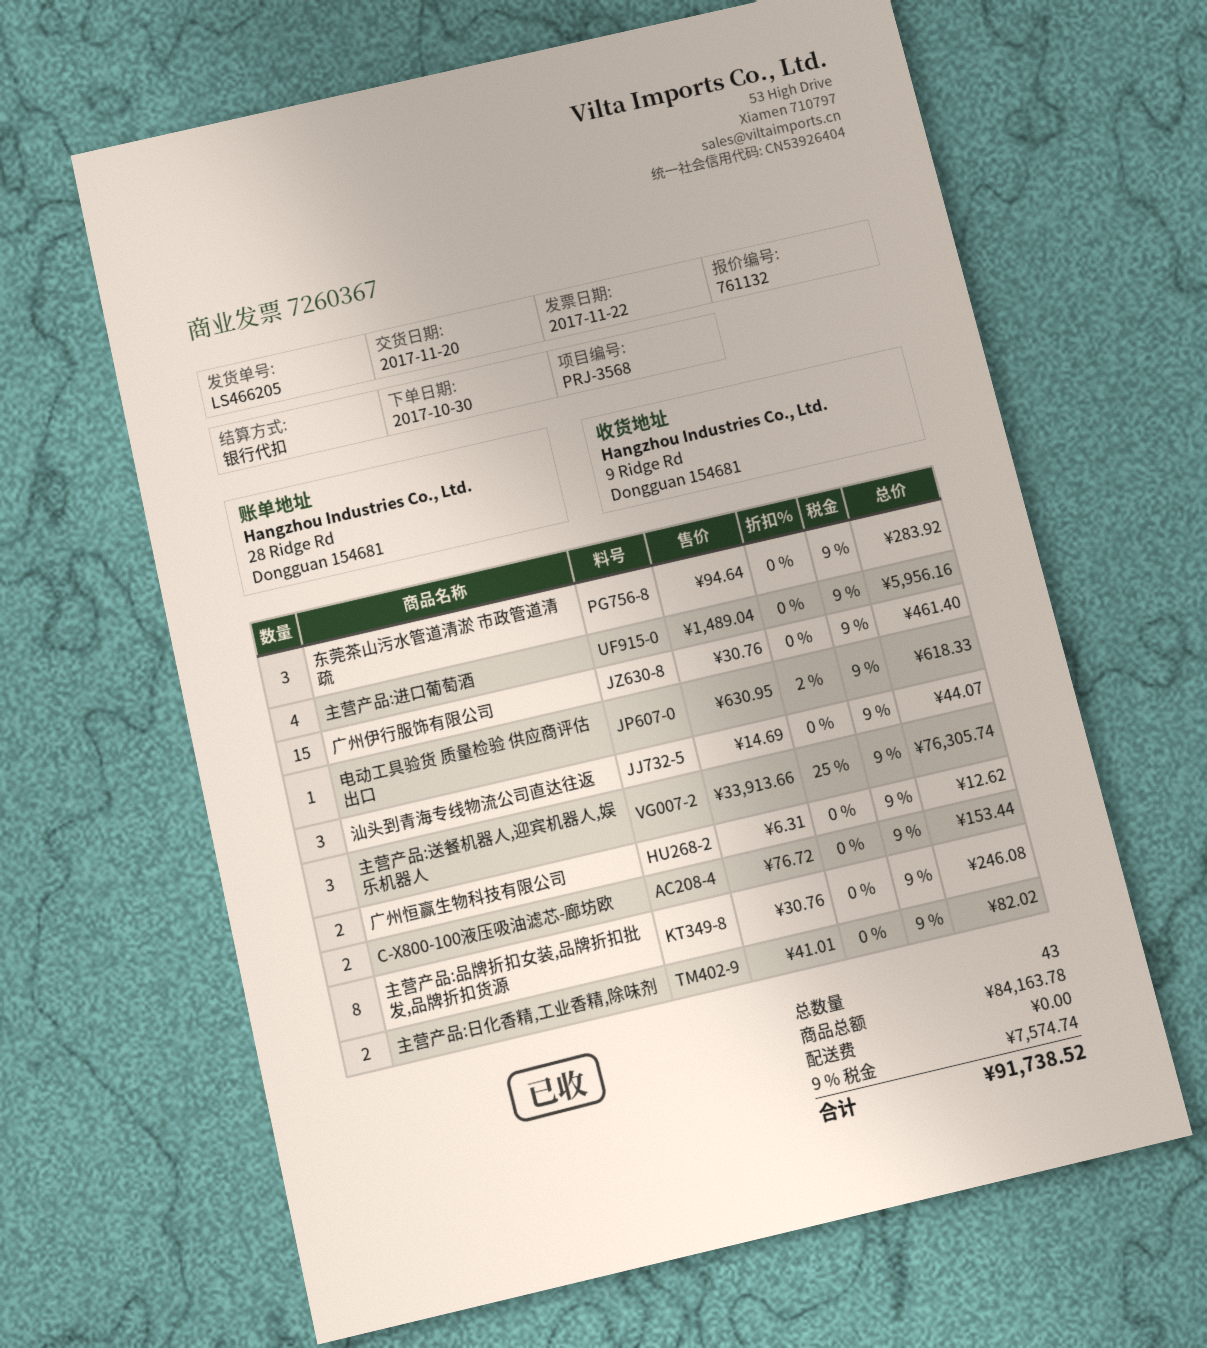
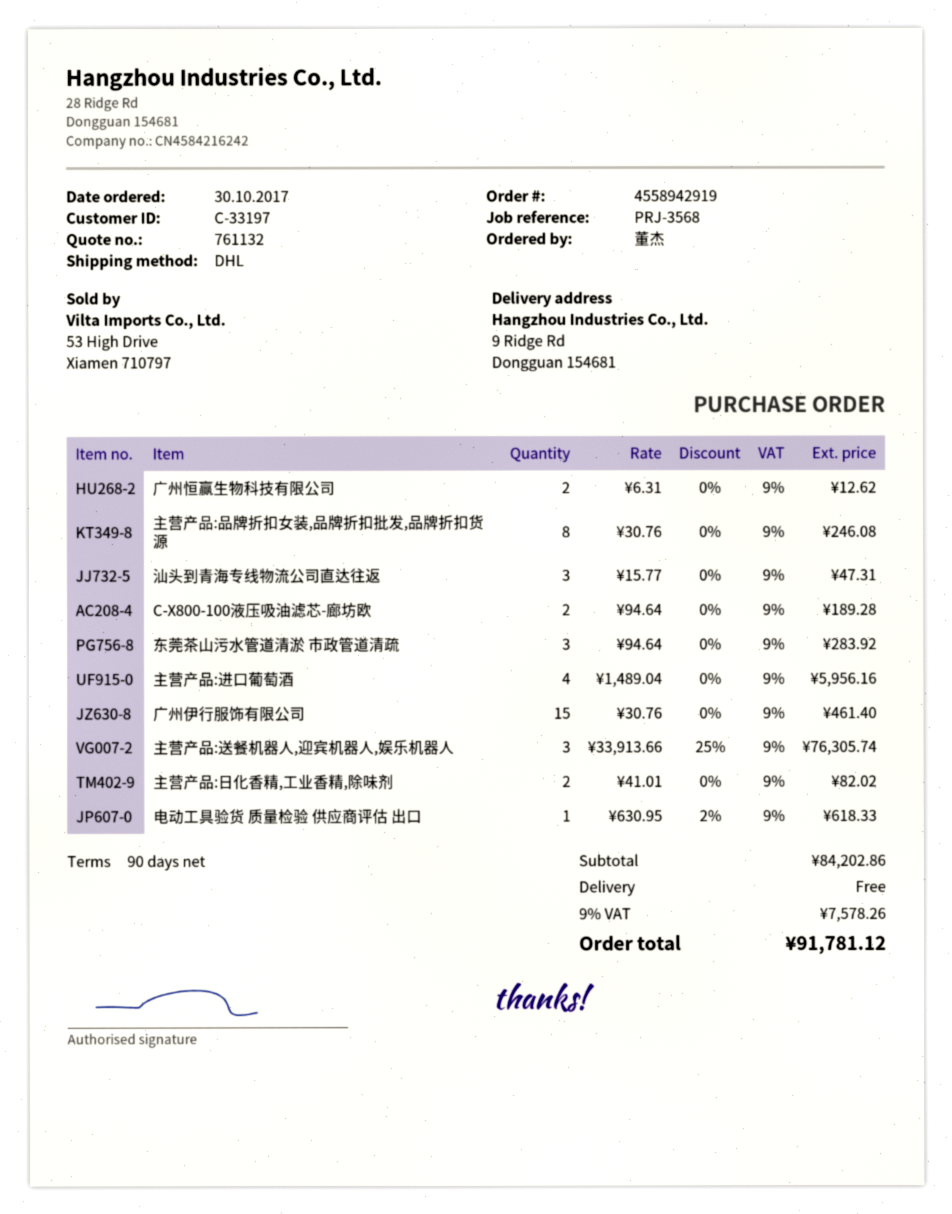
汕头到青海专线物流公司直达往返: 3 x 14.69 = 44.07 -> 3 x 15.77 = 47.31
C-X800-100液压吸油滤芯-廊坊欧: 2 x 76.72 = 153.44 -> 2 x 94.64 = 189.28
subtotal: 84163.78 -> 84202.86
tax: 9% = 7574.74 -> 9% = 7578.26
total: 91738.52 -> 91781.12

